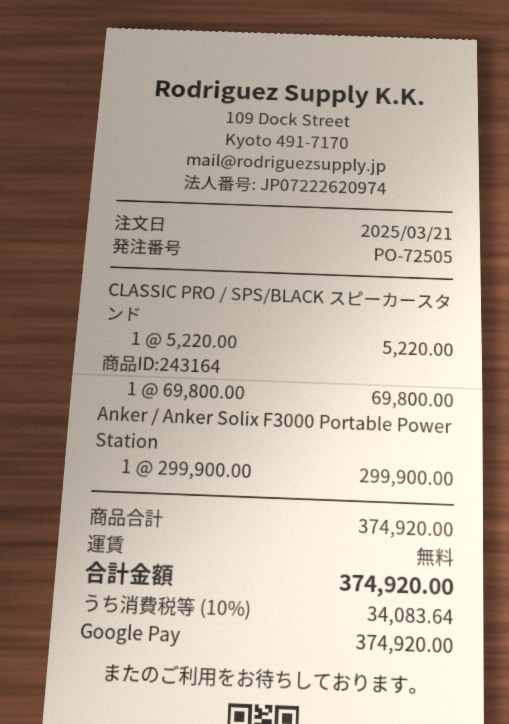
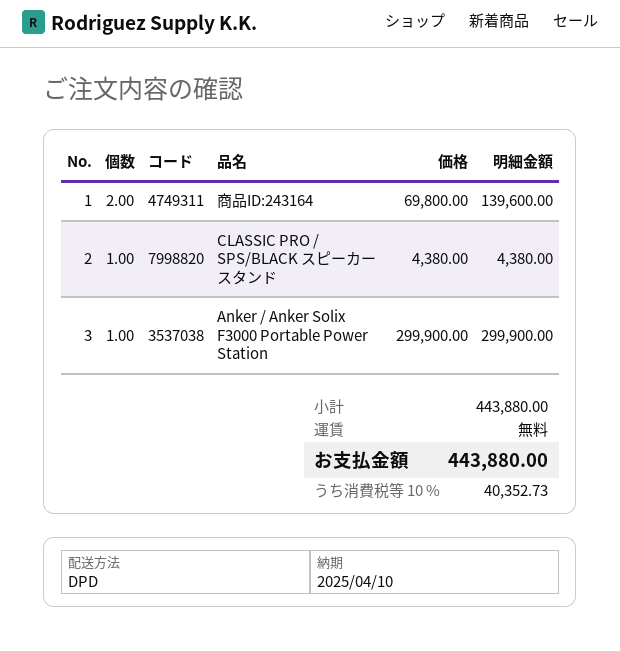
CLASSIC PRO / SPS/BLACK スピーカースタンド: 1 x 5220.00 = 5220.00 -> 1 x 4380.00 = 4380.00
商品ID:243164: 1 x 69800.00 = 69800.00 -> 2 x 69800.00 = 139600.00
subtotal: 374920.00 -> 443880.00
tax: 10% = 34083.64 -> 10% = 40352.73
total: 374920.00 -> 443880.00

